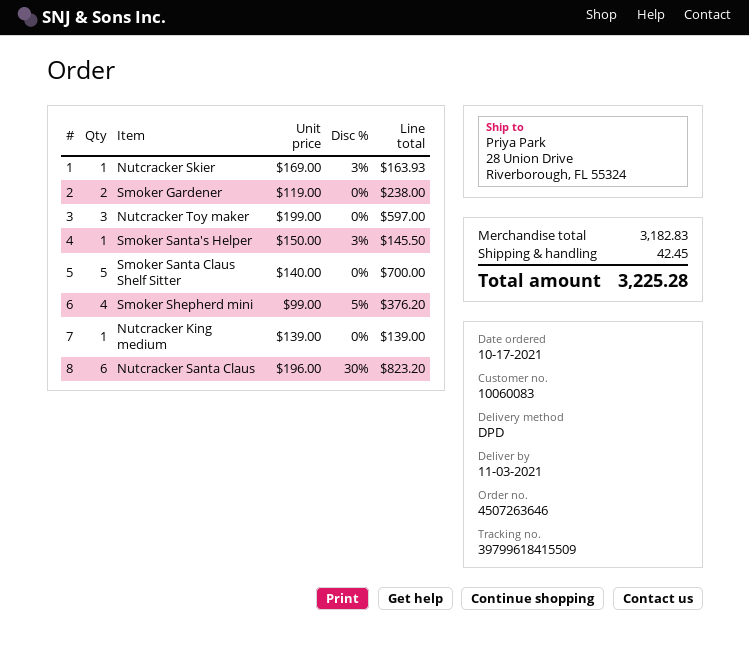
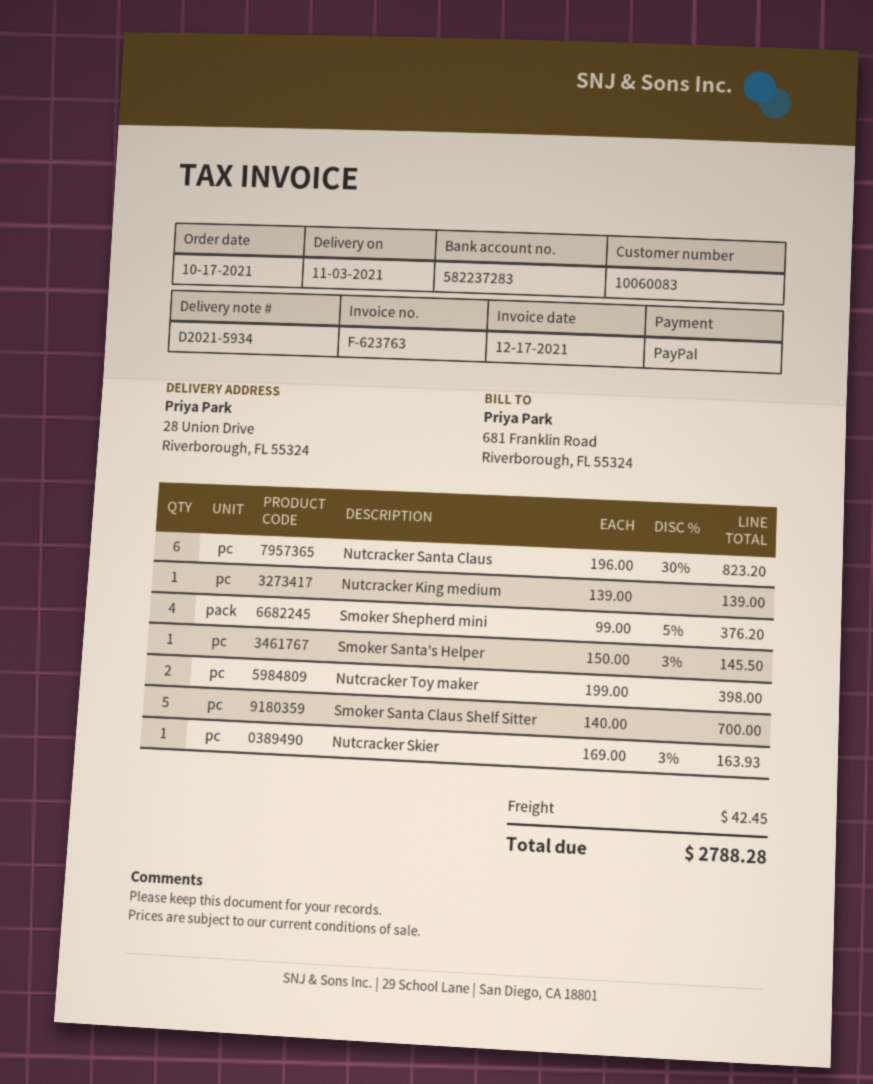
Smoker Gardener: 2 x 119.00 = 238.00 -> none
Nutcracker Toy maker: 3 x 199.00 = 597.00 -> 2 x 199.00 = 398.00
total: 3225.28 -> 2788.28

